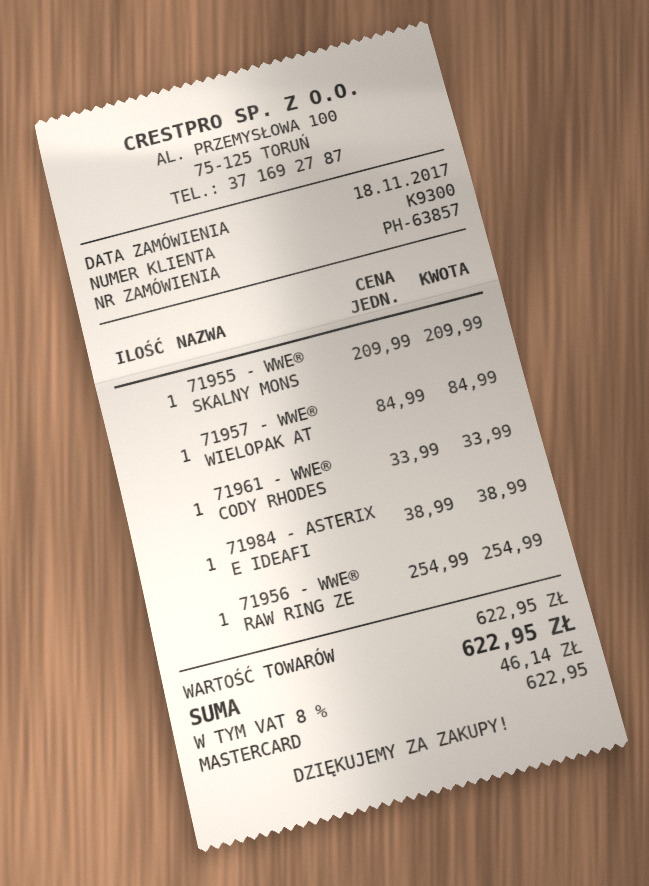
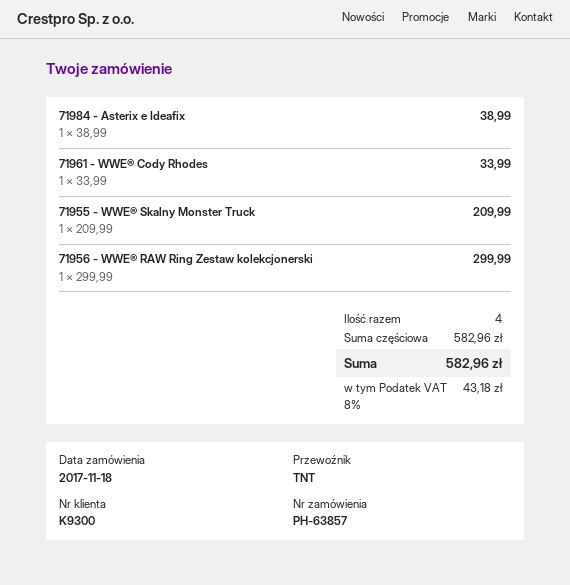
71957 - WWE® WIELOPAK AT: 1 x 84.99 = 84.99 -> none
71956 - WWE® RAW RING ZE: 1 x 254.99 = 254.99 -> 1 x 299.99 = 299.99
subtotal: 622.95 -> 582.96
tax: 8% = 46.14 -> 8% = 43.18
total: 622.95 -> 582.96

